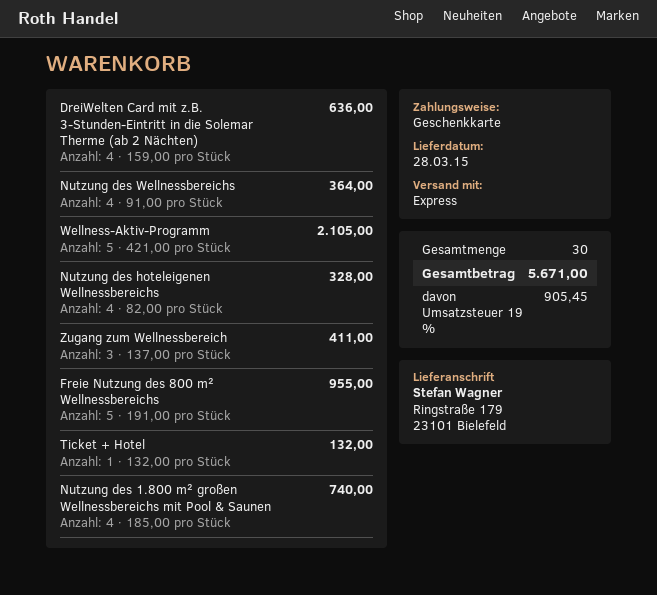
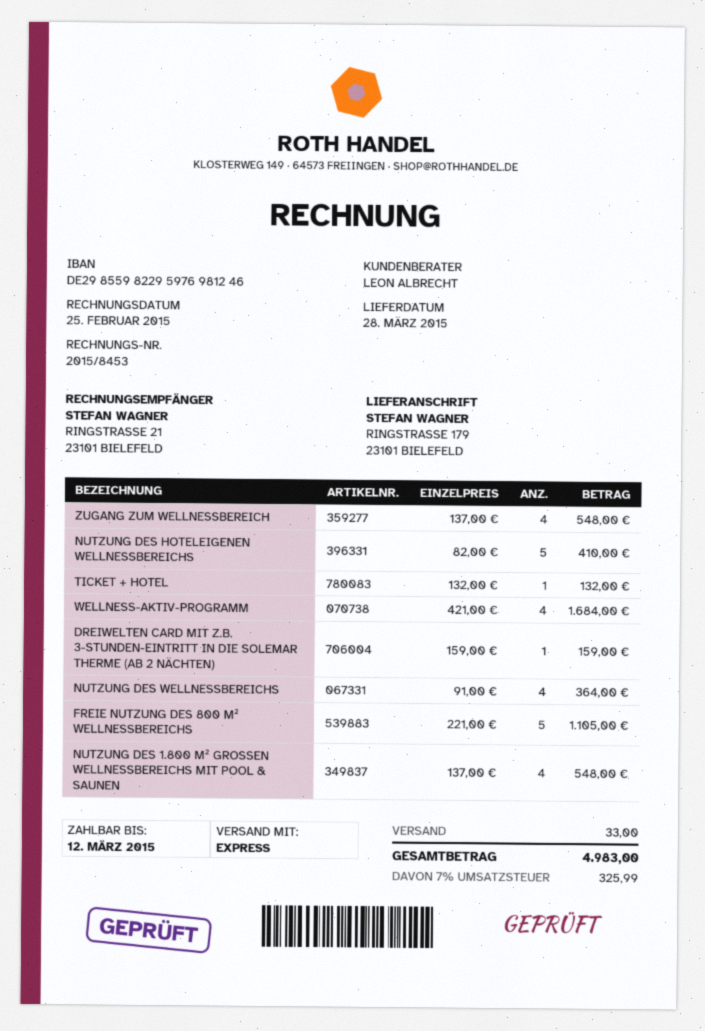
DreiWelten Card mit z.B. 3-Stunden-Eintritt in die Solemar Therme (ab 2 Nächten): 4 x 159.00 = 636.00 -> 1 x 159.00 = 159.00
Wellness-Aktiv-Programm: 5 x 421.00 = 2105.00 -> 4 x 421.00 = 1684.00
Nutzung des hoteleigenen Wellnessbereichs: 4 x 82.00 = 328.00 -> 5 x 82.00 = 410.00
Zugang zum Wellnessbereich: 3 x 137.00 = 411.00 -> 4 x 137.00 = 548.00
Freie Nutzung des 800 m² Wellnessbereichs: 5 x 191.00 = 955.00 -> 5 x 221.00 = 1105.00
Nutzung des 1.800 m² großen Wellnessbereichs mit Pool & Saunen: 4 x 185.00 = 740.00 -> 4 x 137.00 = 548.00
shipping: none -> 33.00
tax: 19% = 905.45 -> 7% = 325.99
total: 5671.00 -> 4983.00

